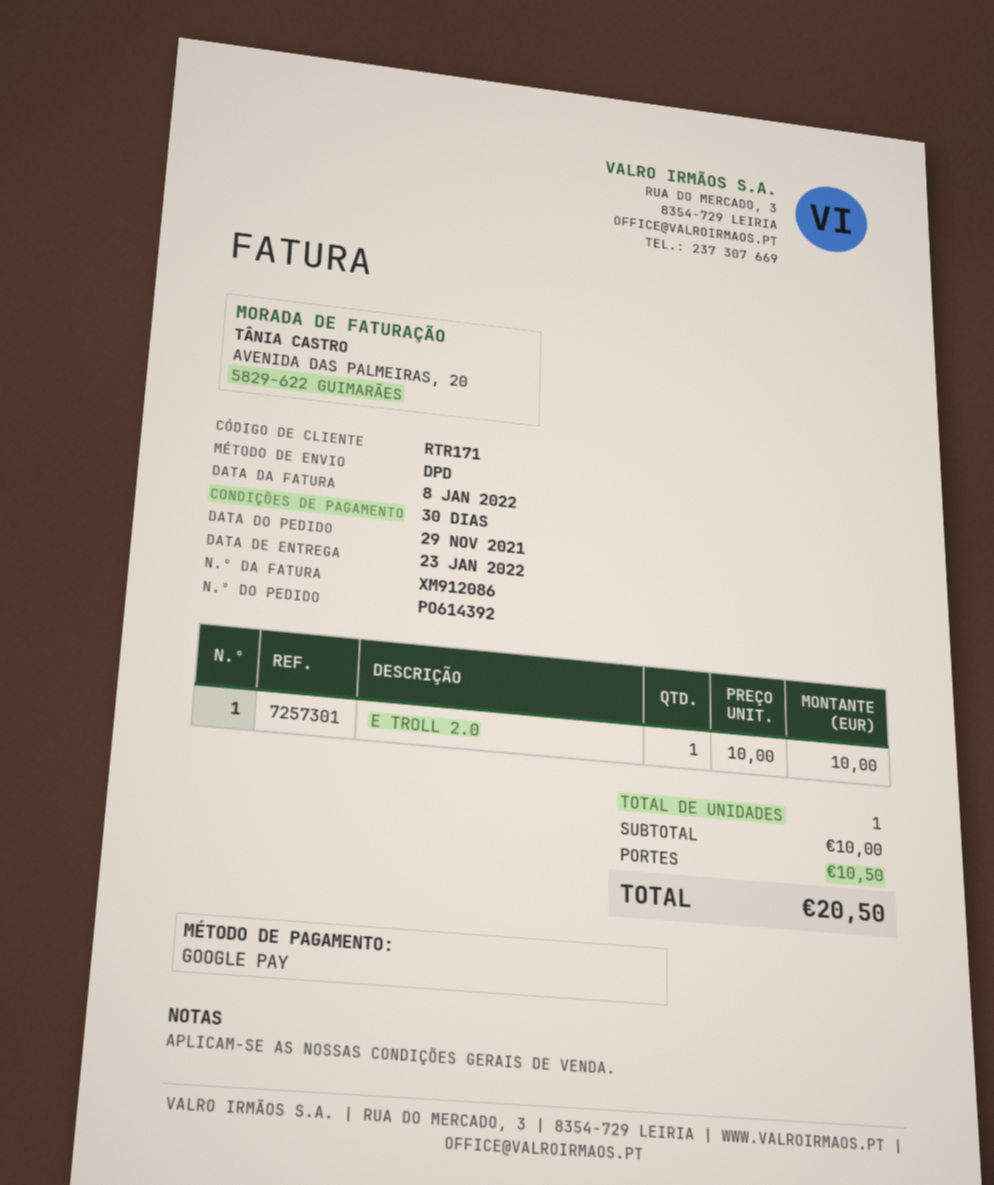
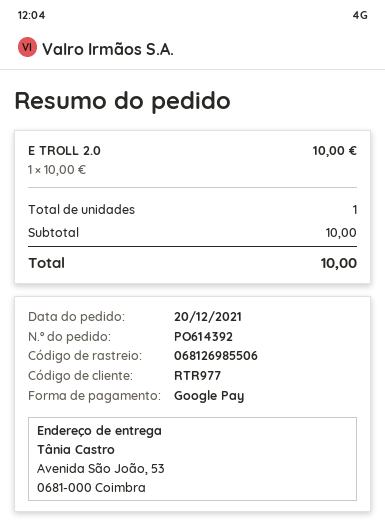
order date: 2021-11-29 -> 2021-12-20
customer number: RTR171 -> RTR977
shipping: 10.50 -> none
total: 20.50 -> 10.00

